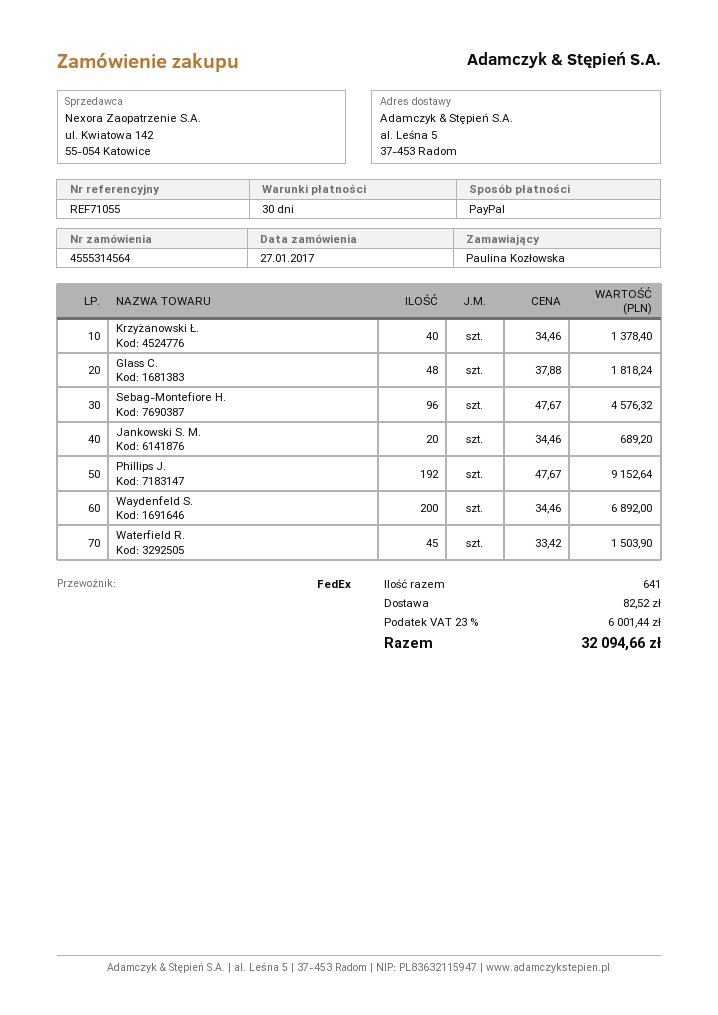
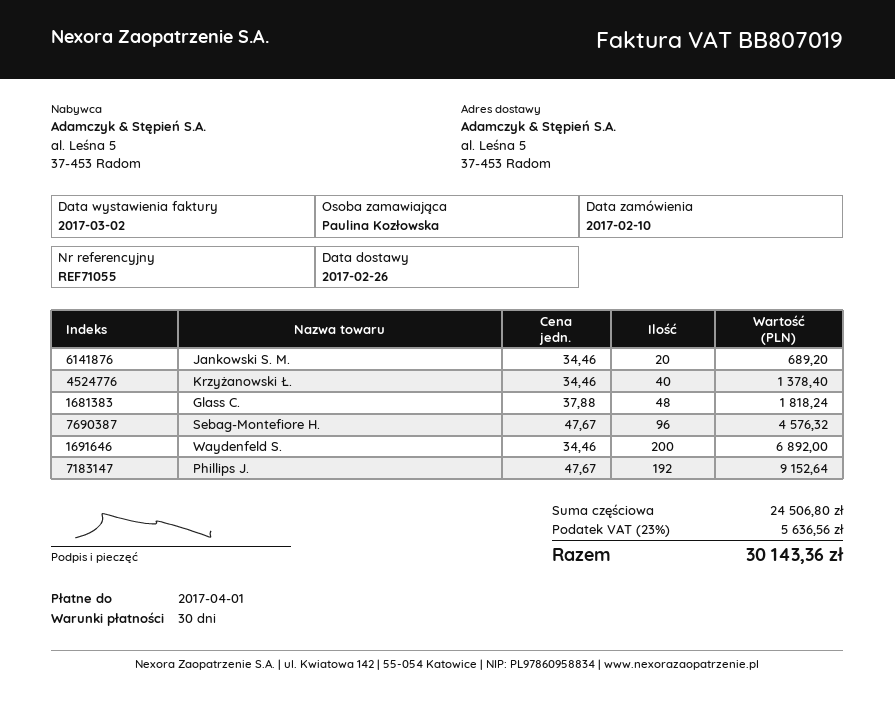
order date: 2017-01-27 -> 2017-02-10
Waterfield R.: 45 x 33.42 = 1503.90 -> none
shipping: 82.52 -> none
tax: 23% = 6001.44 -> 23% = 5636.56
total: 32094.66 -> 30143.36

